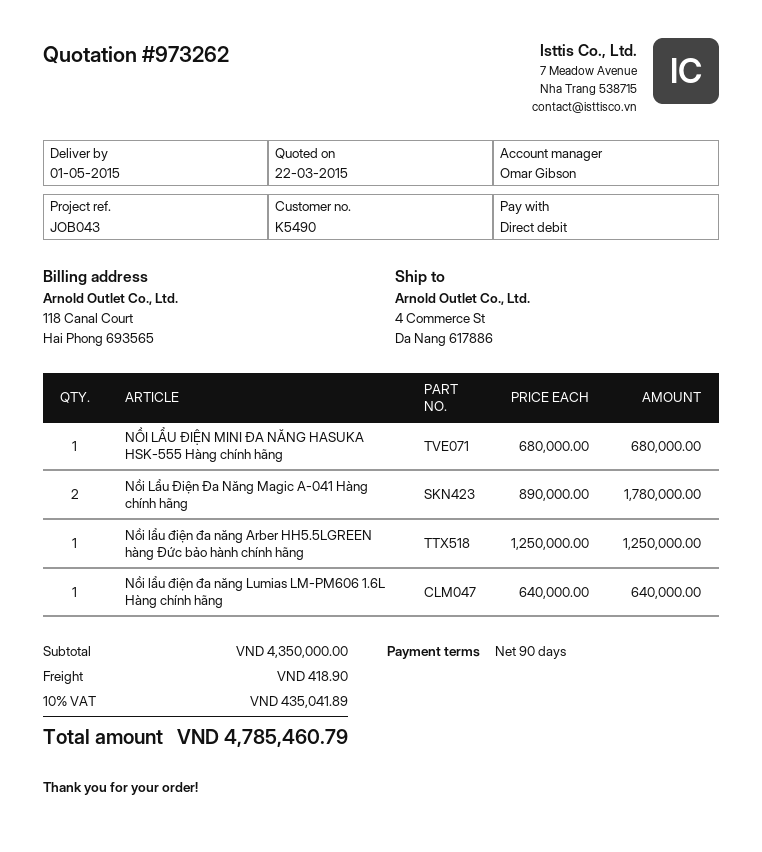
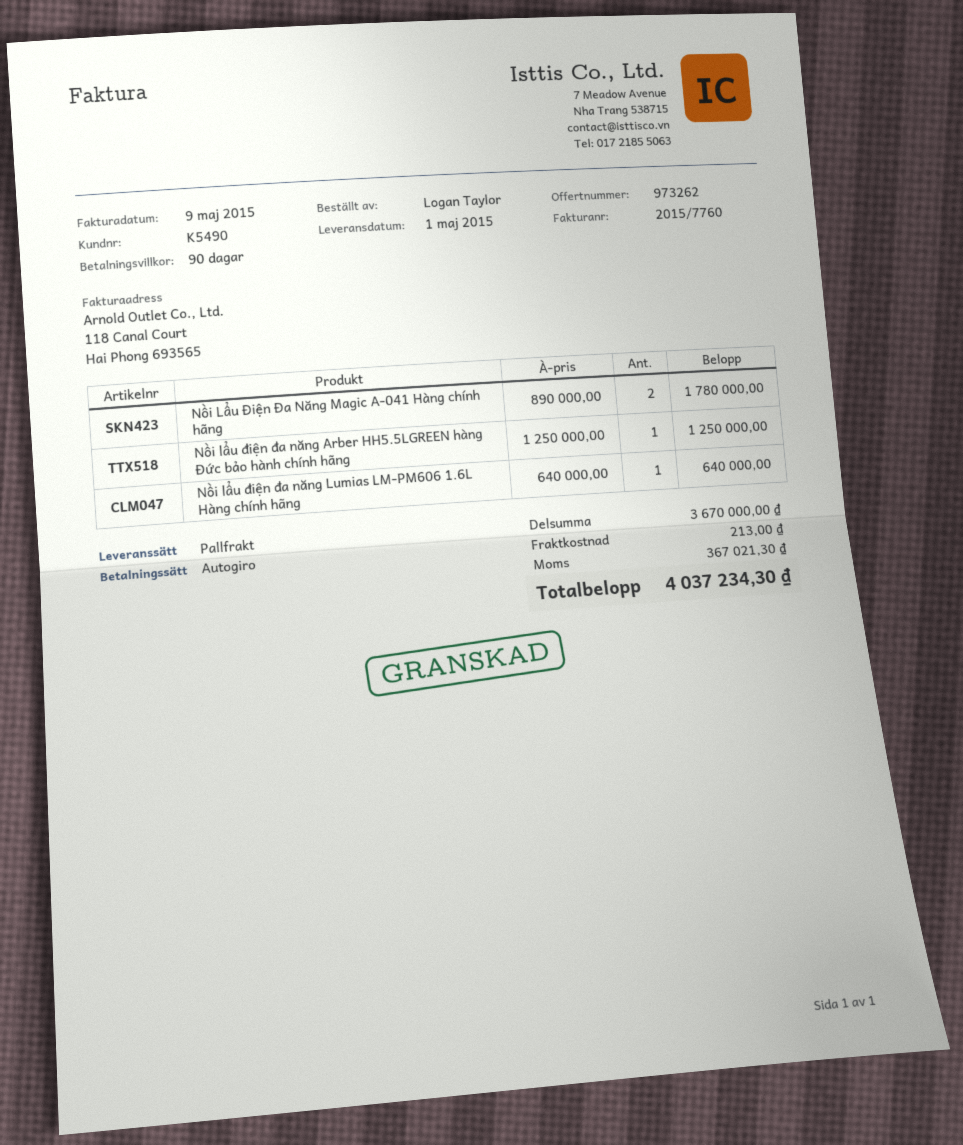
NỒI LẨU ĐIỆN MINI ĐA NĂNG HASUKA HSK-555 Hàng chính hãng: 1 x 680000.00 = 680000.00 -> none
subtotal: 4350000.00 -> 3670000.00
shipping: 418.90 -> 213.00
tax: 435041.89 -> 367021.30
total: 4785460.79 -> 4037234.30

